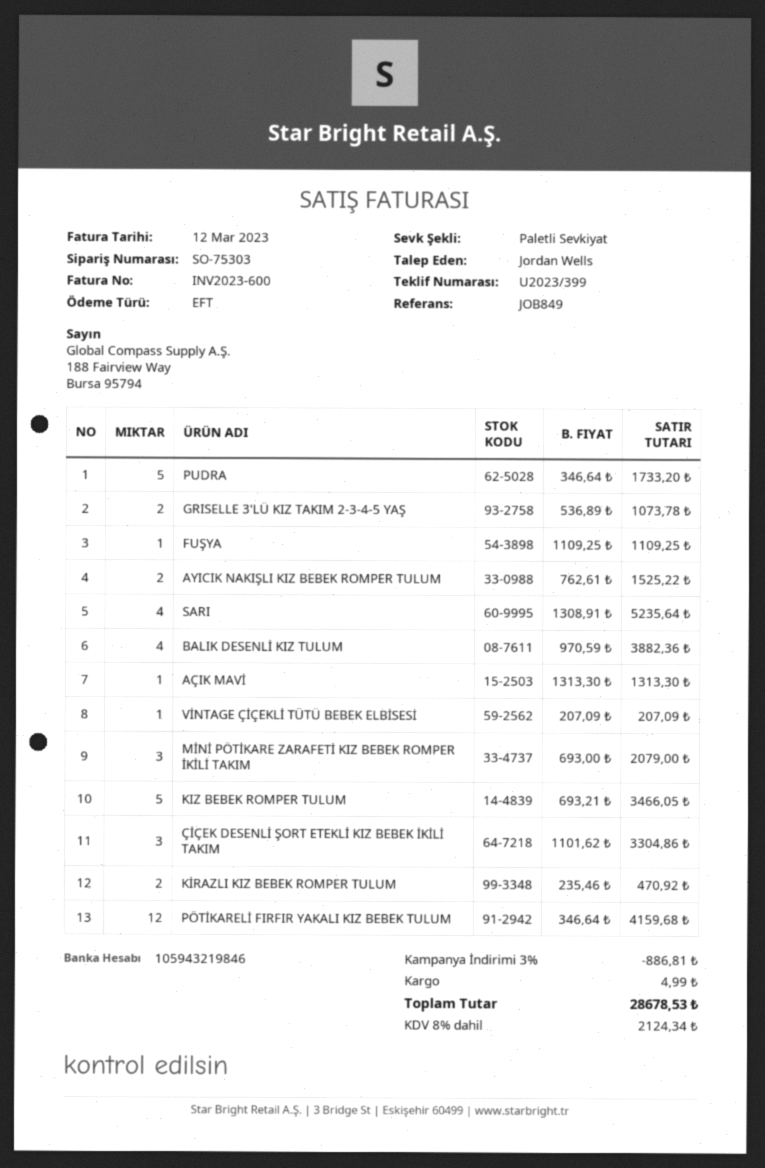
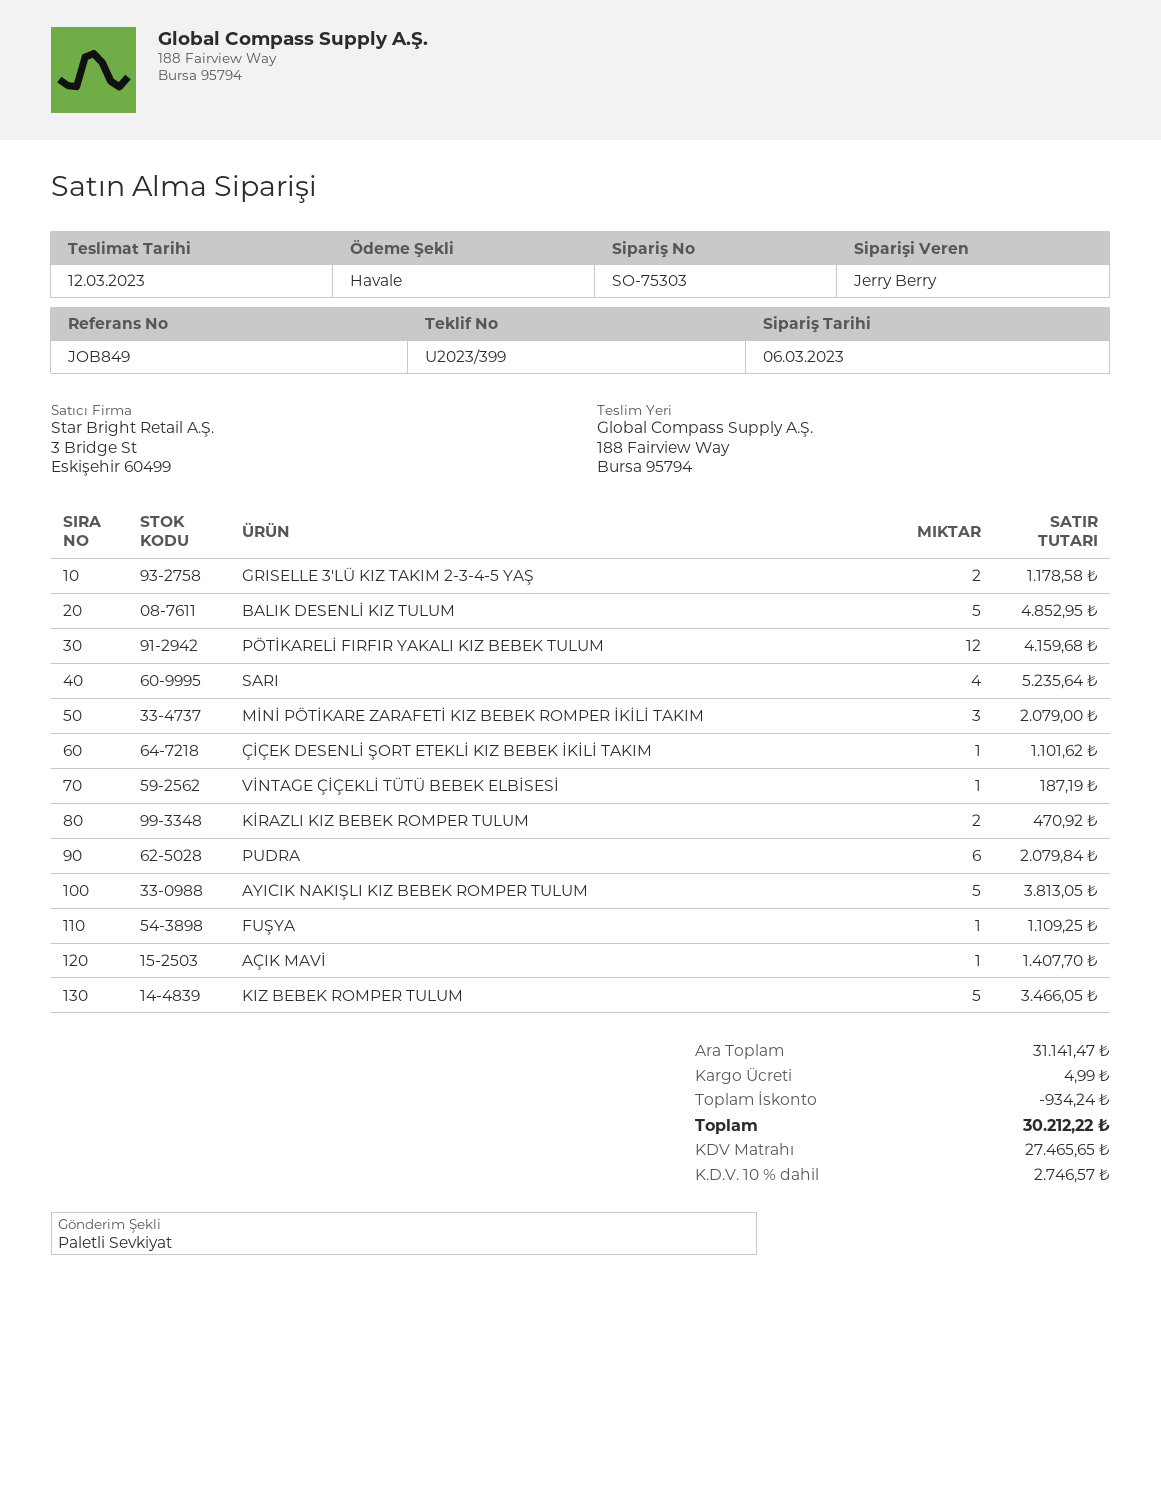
ordered by: Jordan Wells -> Jerry Berry
PUDRA: 5 for 1733.20 -> 6 for 2079.84
GRISELLE 3'LÜ KIZ TAKIM 2-3-4-5 YAŞ: 2 for 1073.78 -> 2 for 1178.58
AYICIK NAKIŞLI KIZ BEBEK ROMPER TULUM: 2 for 1525.22 -> 5 for 3813.05
BALIK DESENLİ KIZ TULUM: 4 for 3882.36 -> 5 for 4852.95
AÇIK MAVİ: 1 for 1313.30 -> 1 for 1407.70
VİNTAGE ÇİÇEKLİ TÜTÜ BEBEK ELBİSESİ: 1 for 207.09 -> 1 for 187.19
ÇİÇEK DESENLİ ŞORT ETEKLİ KIZ BEBEK İKİLİ TAKIM: 3 for 3304.86 -> 1 for 1101.62
discount: 886.81 -> 934.24
tax: 8% = 2124.34 -> 10% = 2746.57
total: 28678.53 -> 30212.22

